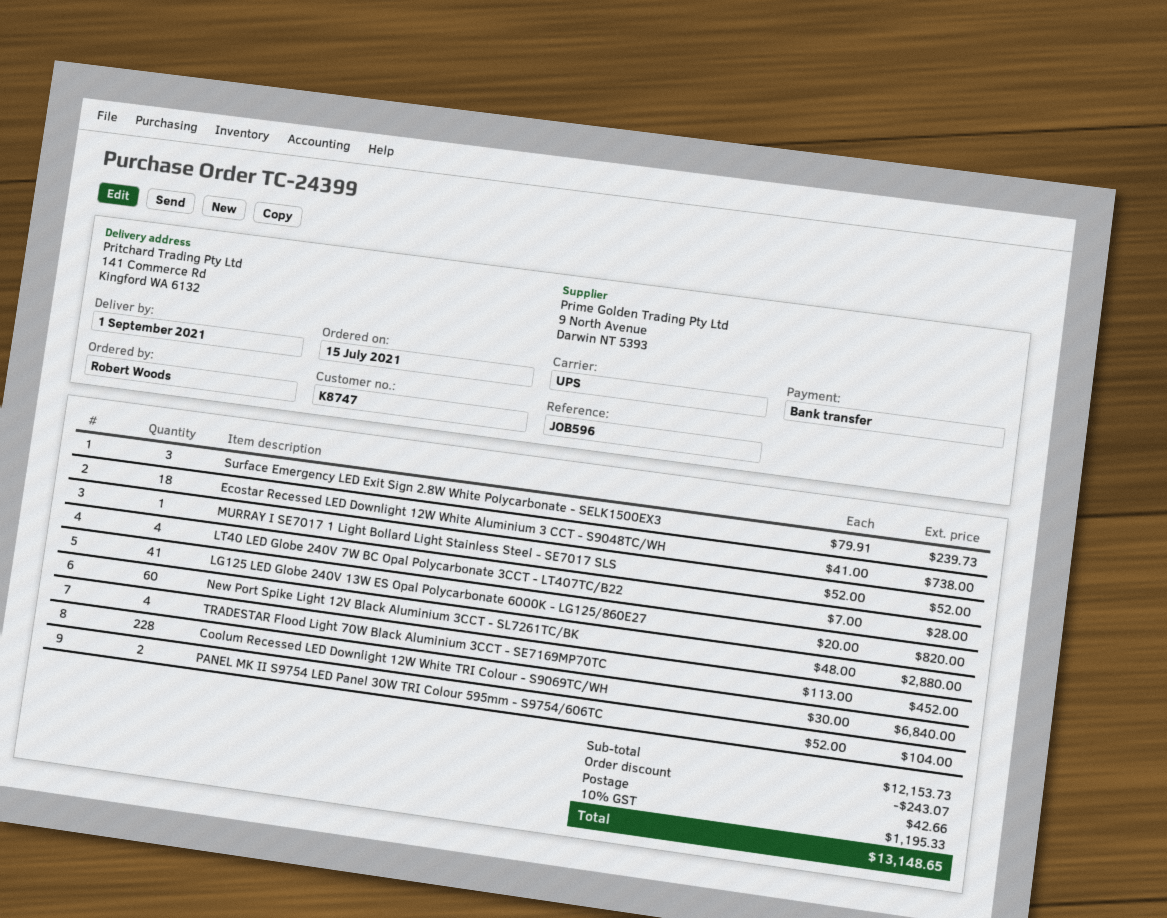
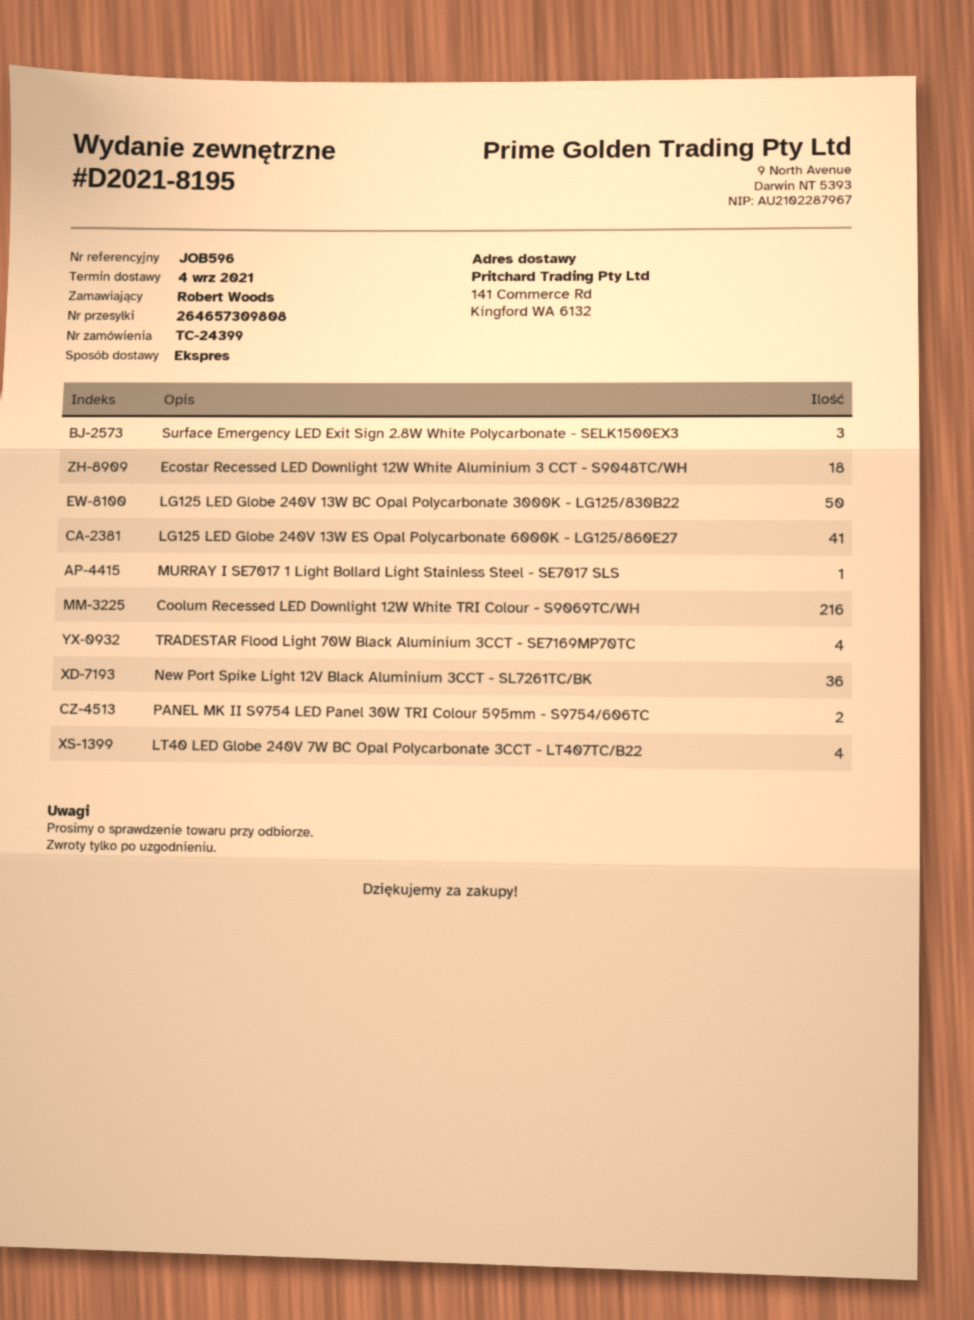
delivery date: 2021-09-01 -> 2021-09-04
shipping method: UPS -> express
New Port Spike Light 12V Black Aluminium 3CCT - SL7261TC/BK: 60 -> 36
Coolum Recessed LED Downlight 12W White TRI Colour - S9069TC/WH: 228 -> 216
LG125 LED Globe 240V 13W BC Opal Polycarbonate 3000K - LG125/830B22: none -> 50

